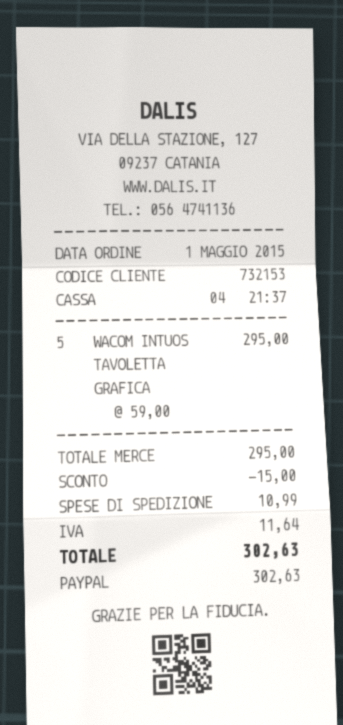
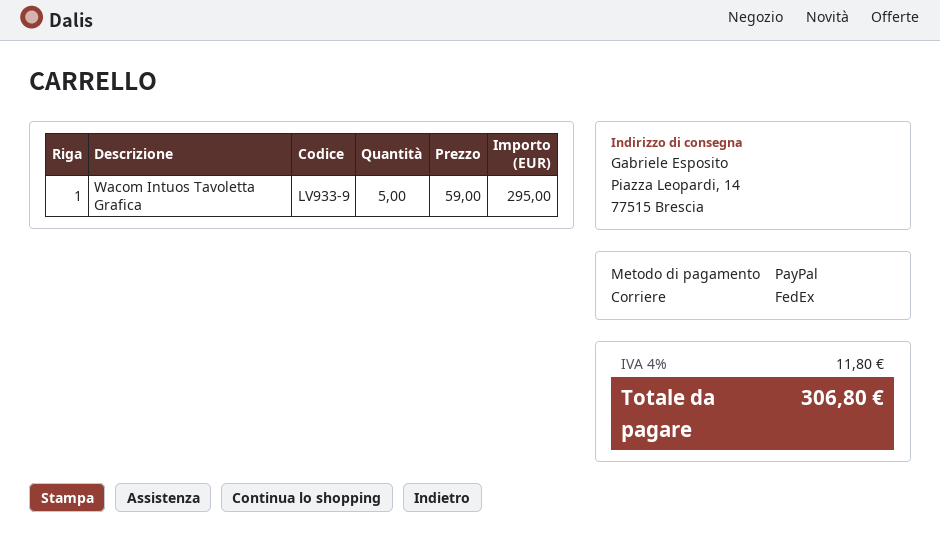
discount: 15.00 -> none
shipping: 10.99 -> none
tax: 11.64 -> 11.80
total: 302.63 -> 306.80

